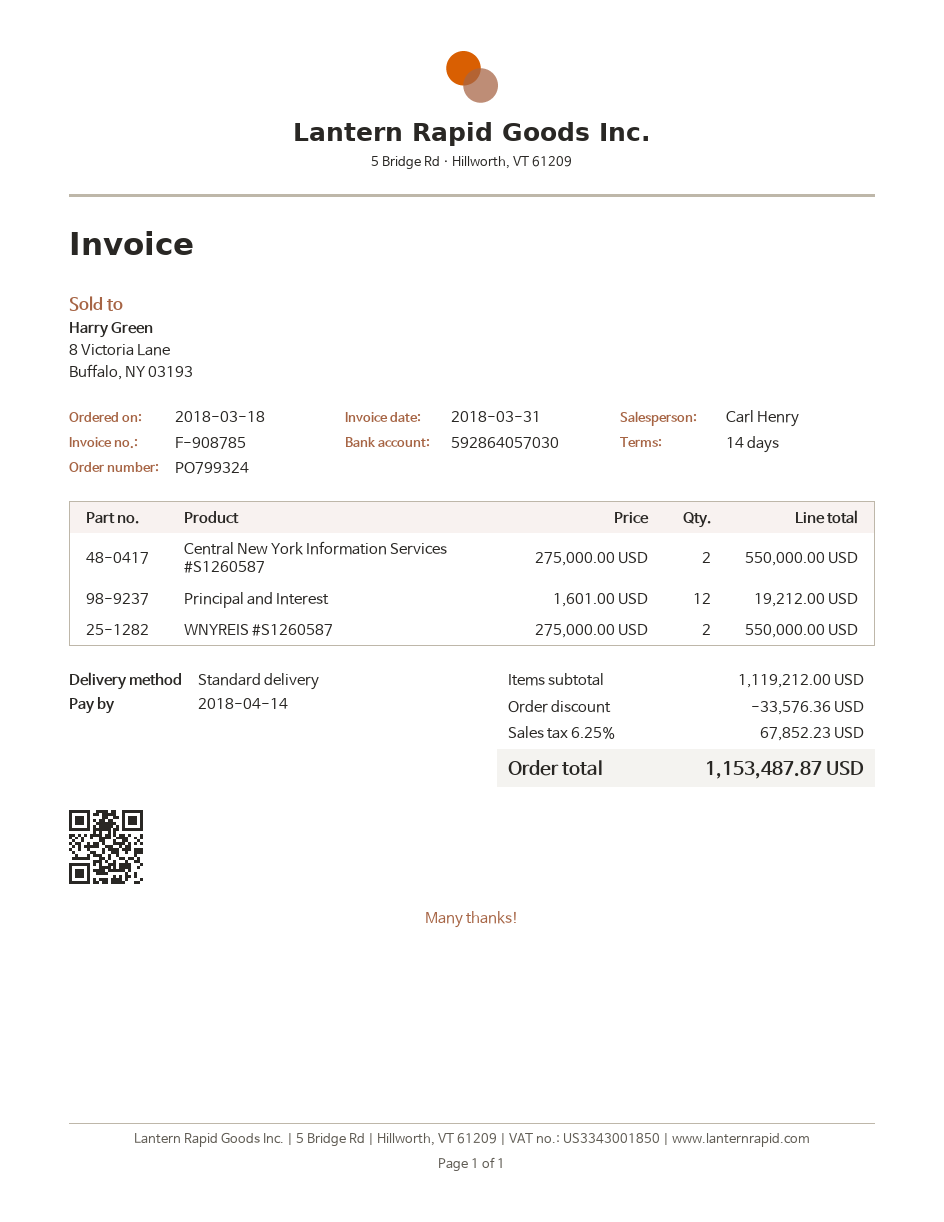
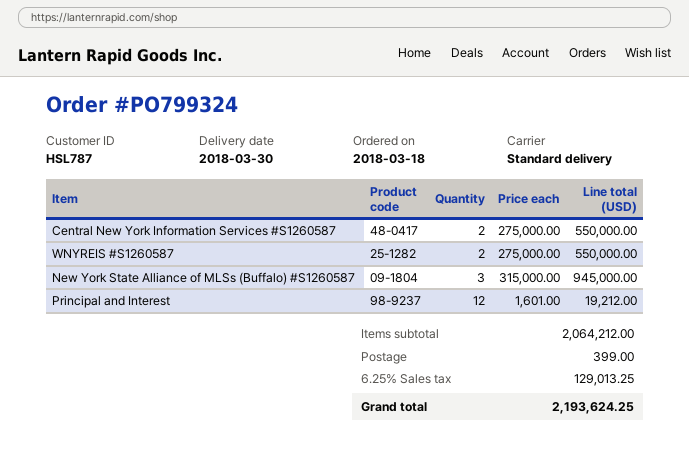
New York State Alliance of MLSs (Buffalo) #S1260587: none -> 3 x 315000.00 = 945000.00
subtotal: 1119212.00 -> 2064212.00
discount: 33576.36 -> none
shipping: none -> 399.00
tax: 6.25% = 67852.23 -> 6.25% = 129013.25
total: 1153487.87 -> 2193624.25

